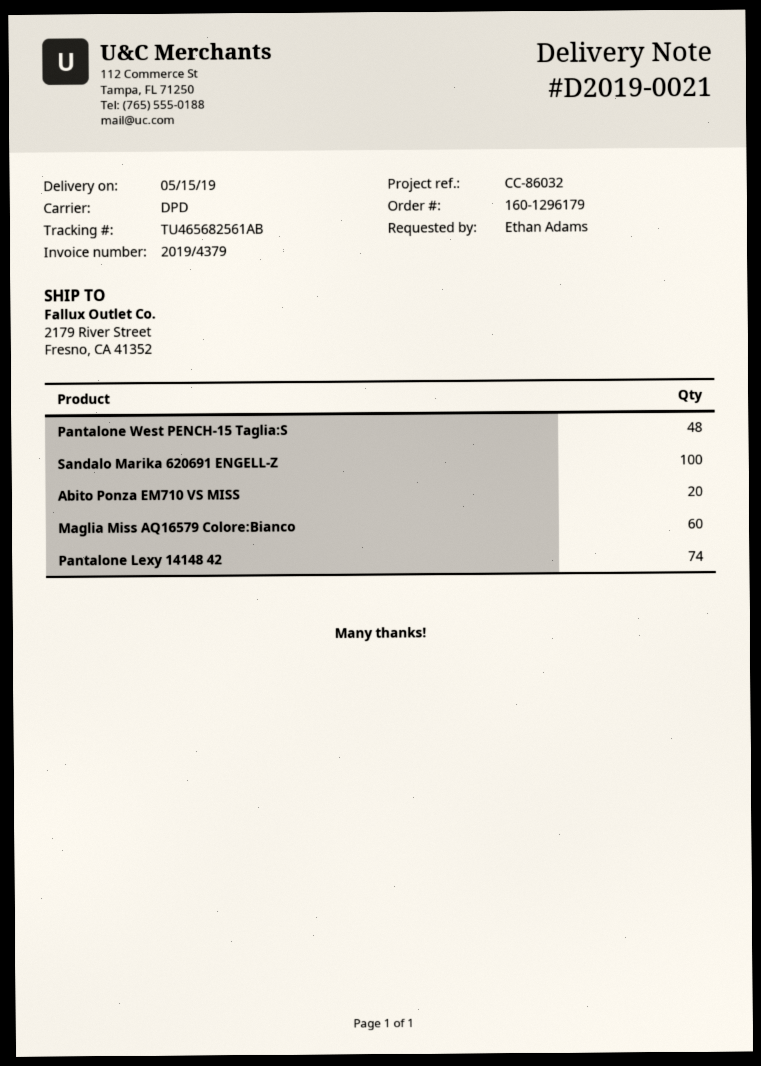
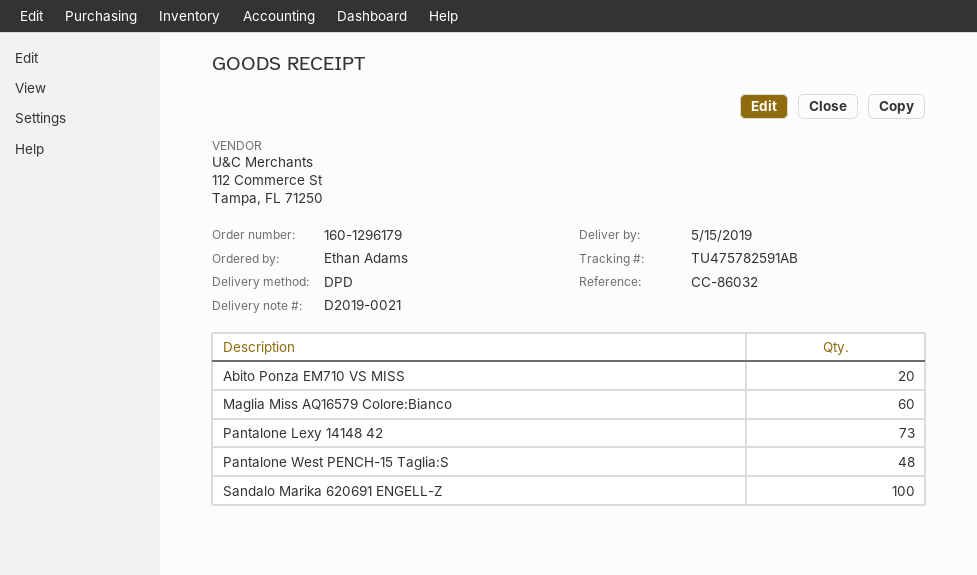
tracking number: TU465682561AB -> TU475782591AB
Pantalone Lexy 14148 42: 74 -> 73

